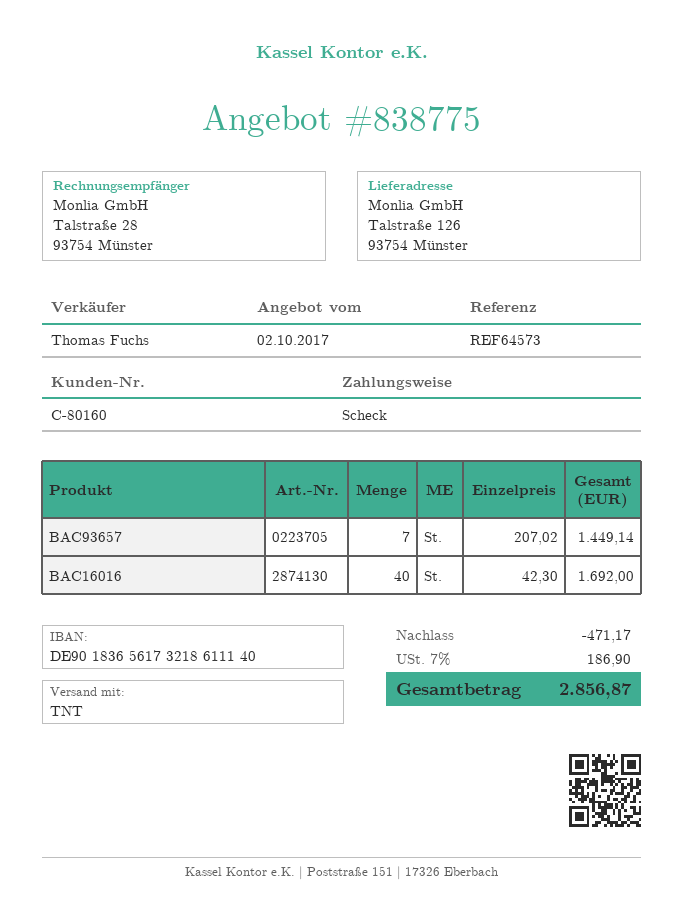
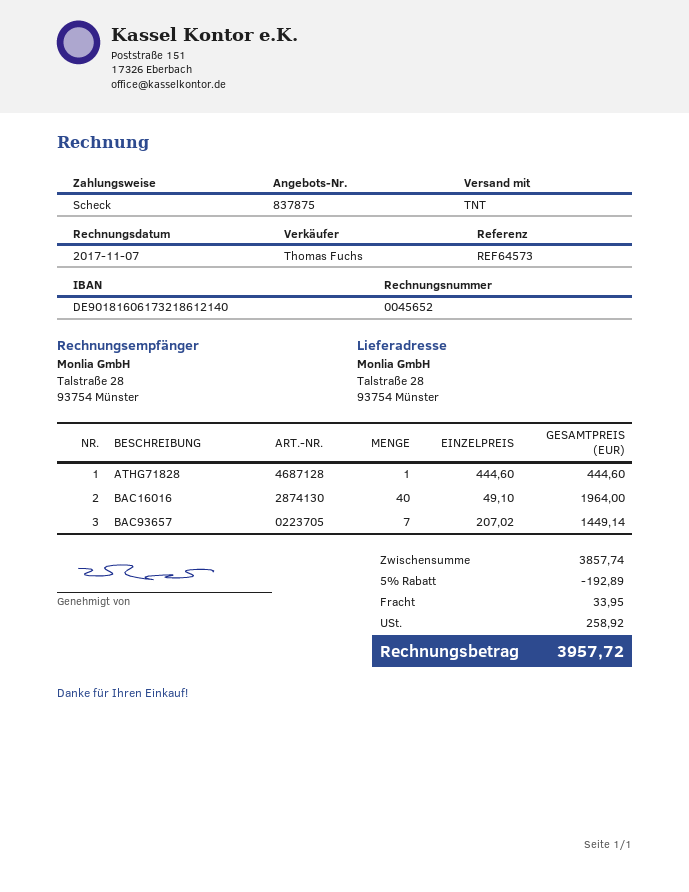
quote number: 838775 -> 837875
bank account: DE90183656173218611140 -> DE90181606173218612140
ship to: Talstraße 126, 93754 Münster -> Talstraße 28, 93754 Münster
BAC16016: 40 x 42.30 = 1692.00 -> 40 x 49.10 = 1964.00
ATHG71828: none -> 1 x 444.60 = 444.60
discount: 471.17 -> 192.89
shipping: none -> 33.95
tax: 186.90 -> 258.92
total: 2856.87 -> 3957.72

